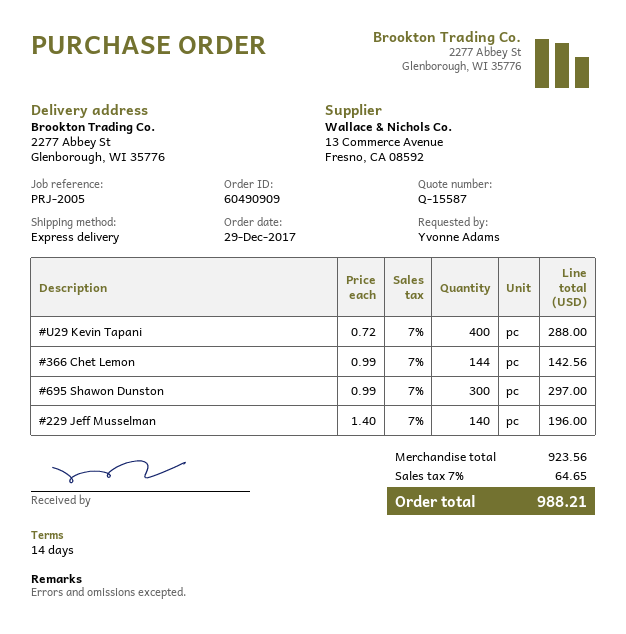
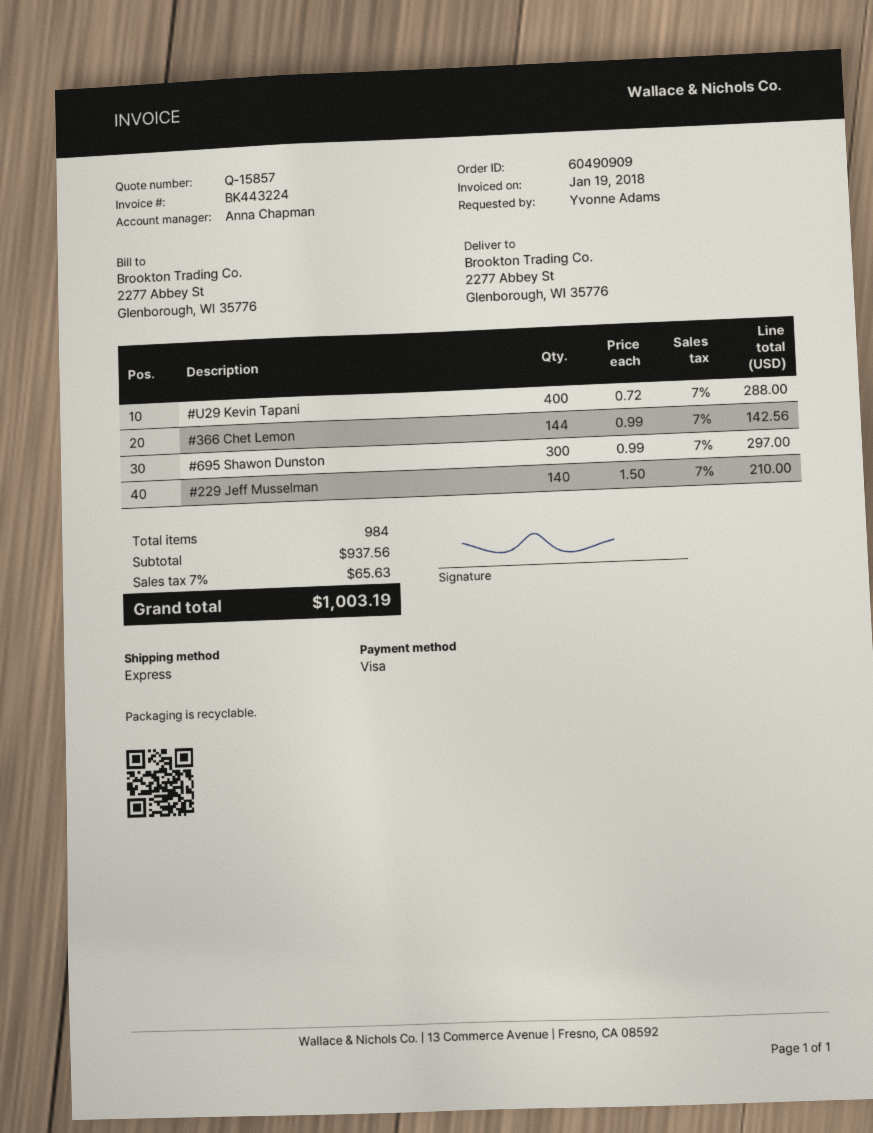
quote number: Q-15587 -> Q-15857
#229 Jeff Musselman: 140 x 1.40 = 196.00 -> 140 x 1.50 = 210.00
subtotal: 923.56 -> 937.56
tax: 7% = 64.65 -> 7% = 65.63
total: 988.21 -> 1003.19

